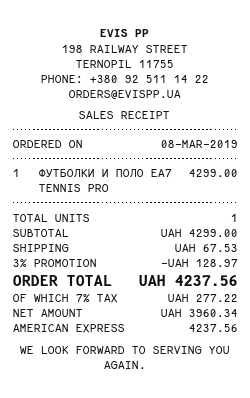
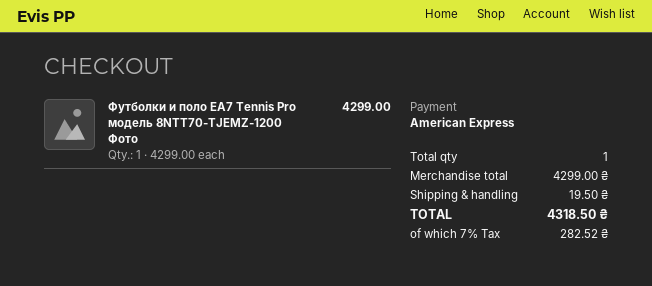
discount: 3% = 128.97 -> none
shipping: 67.53 -> 19.50
tax: 7% = 277.22 -> 7% = 282.52
total: 4237.56 -> 4318.50

